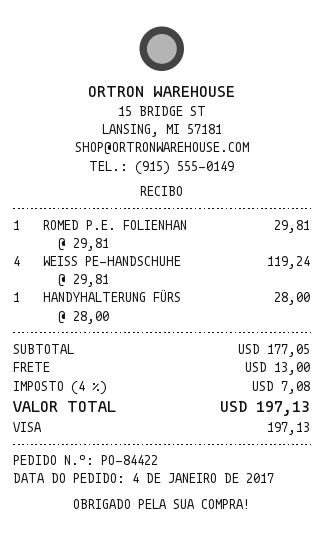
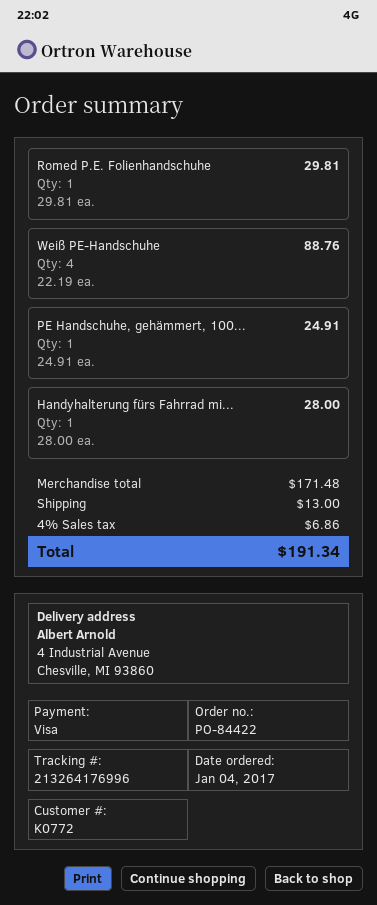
WEISS PE-HANDSCHUHE: 4 x 29.81 = 119.24 -> 4 x 22.19 = 88.76
PE Handschuhe, gehämmert, 100...: none -> 1 x 24.91 = 24.91
subtotal: 177.05 -> 171.48
tax: 4% = 7.08 -> 4% = 6.86
total: 197.13 -> 191.34

